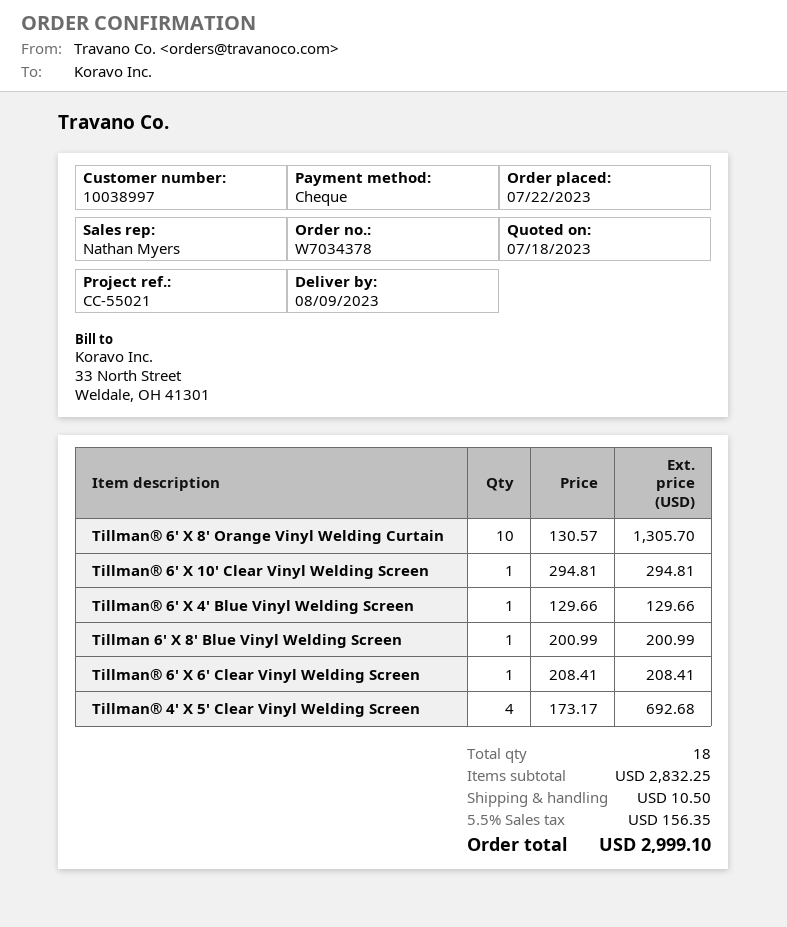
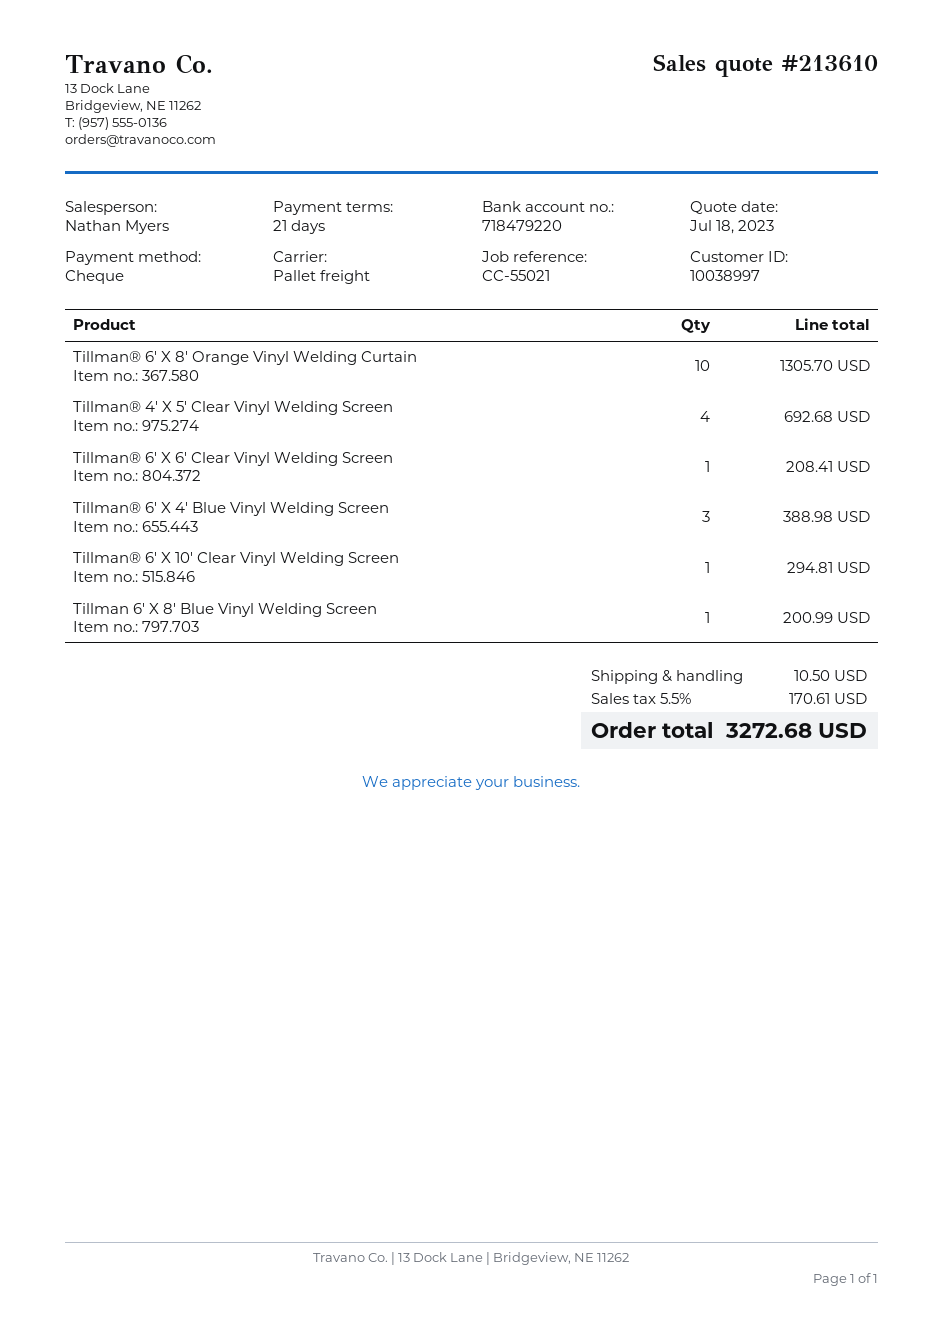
Tillman® 6' X 4' Blue Vinyl Welding Screen: 1 for 129.66 -> 3 for 388.98
tax: 5.5% = 156.35 -> 5.5% = 170.61
total: 2999.10 -> 3272.68

